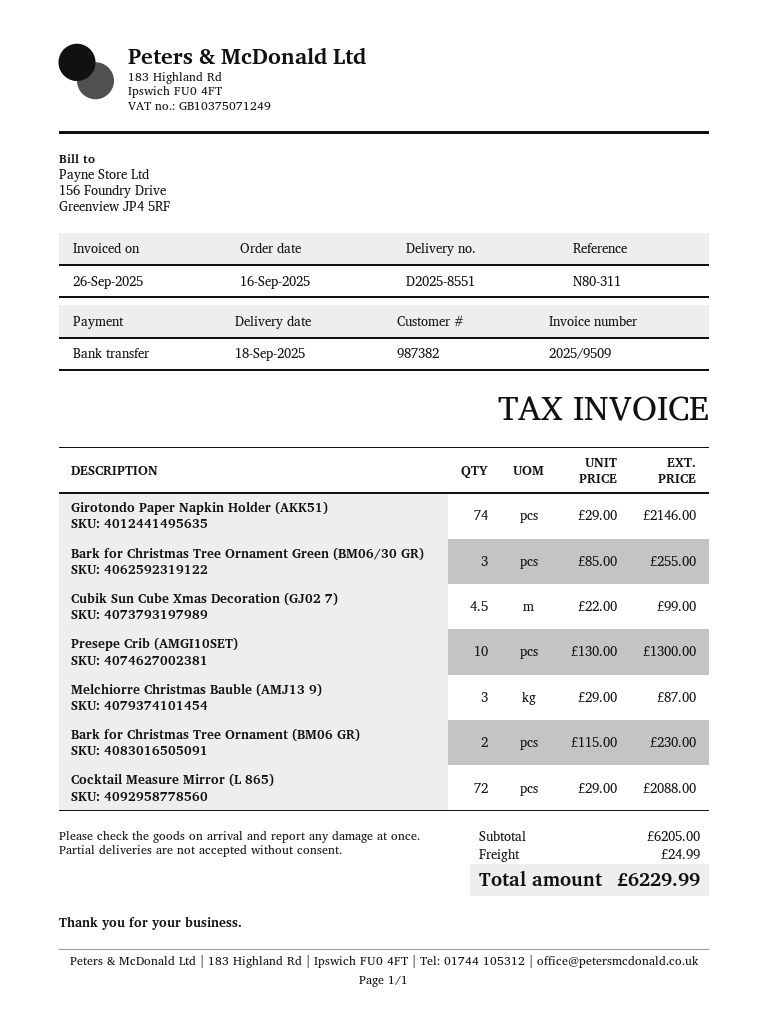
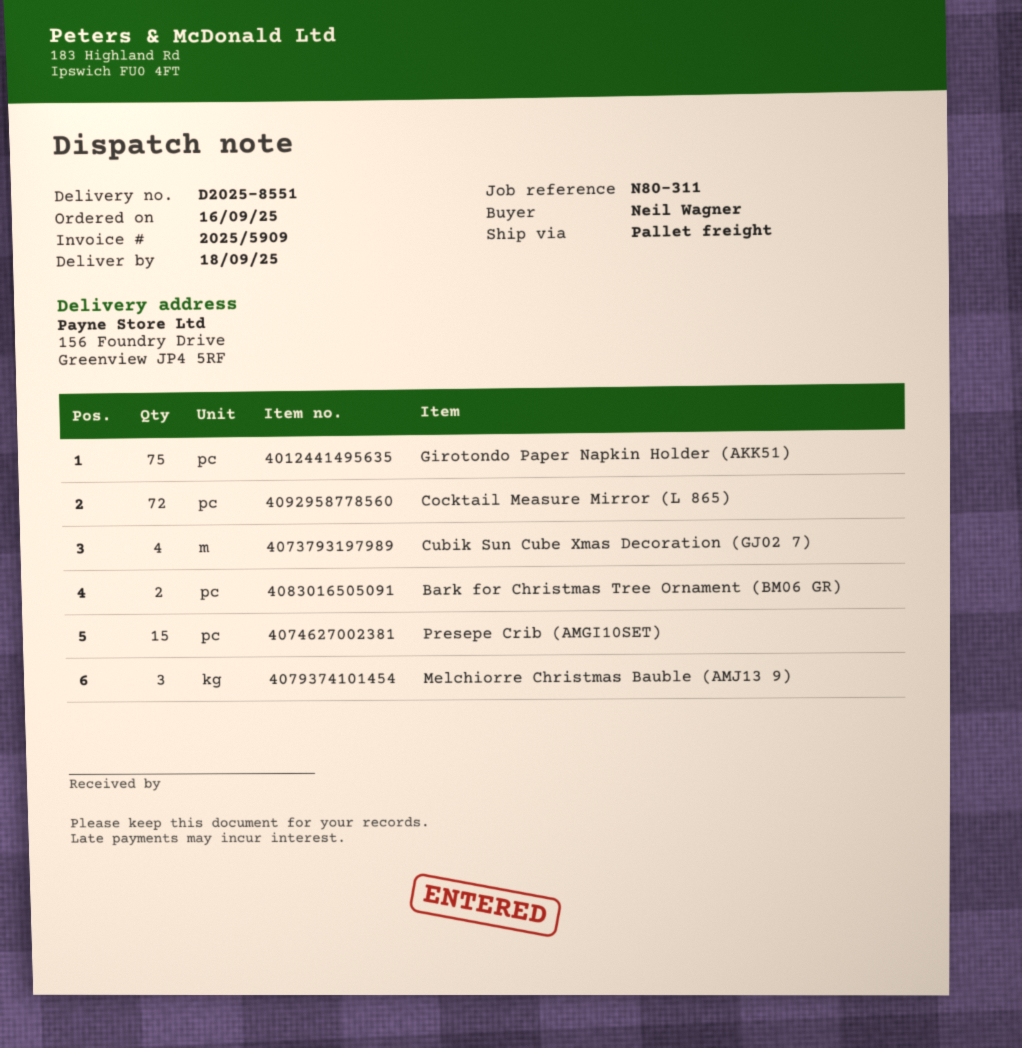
invoice number: 2025/9509 -> 2025/5909
Girotondo Paper Napkin Holder (AKK51): 74 -> 75
Bark for Christmas Tree Ornament Green (BM06/30 GR): 3 -> none
Cubik Sun Cube Xmas Decoration (GJ02 7): 4.5 -> 4
Presepe Crib (AMGI10SET): 10 -> 15

